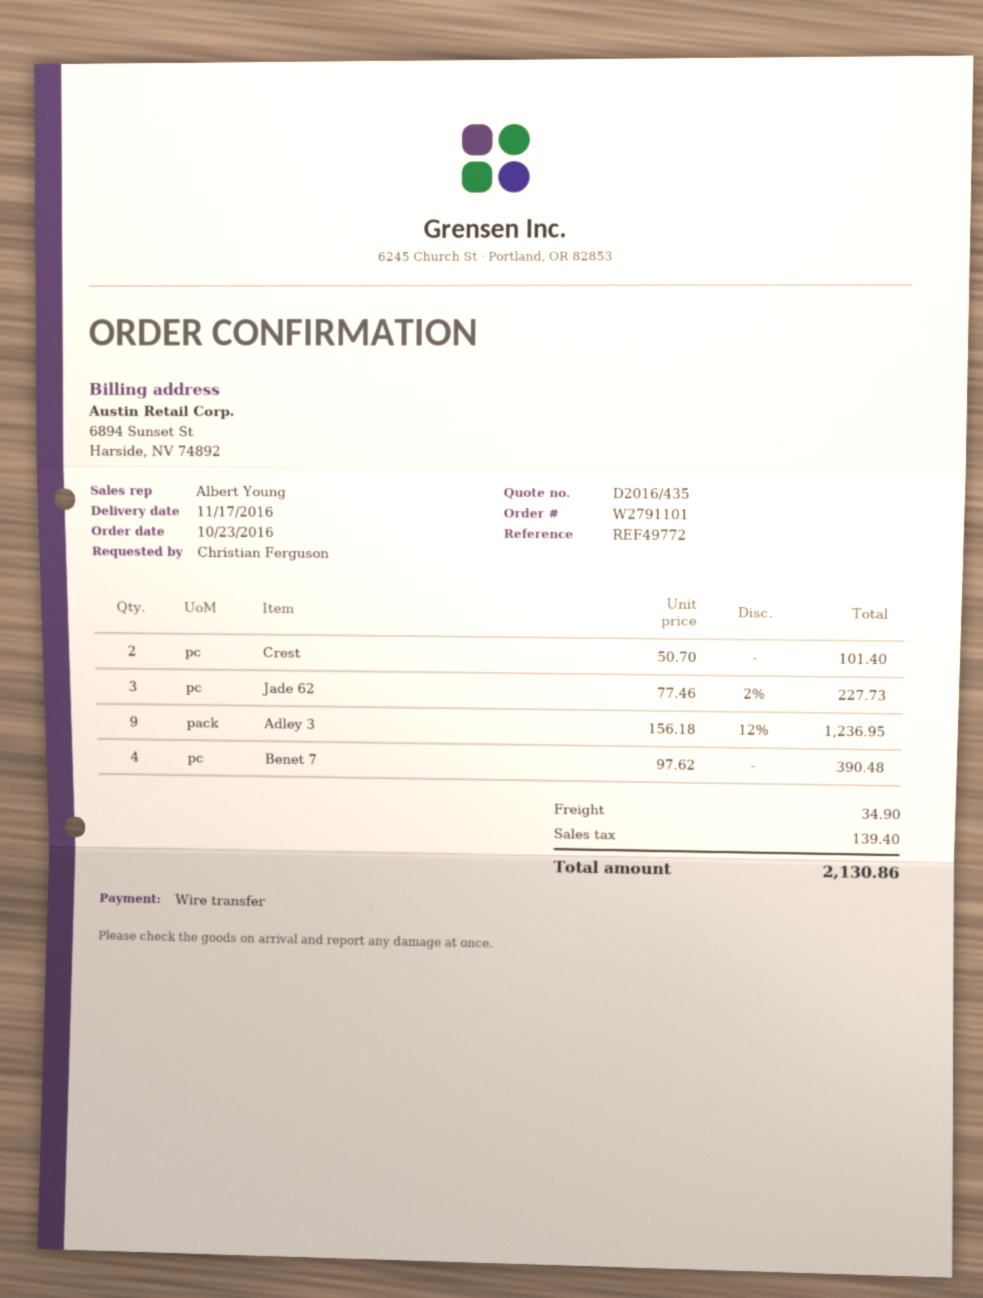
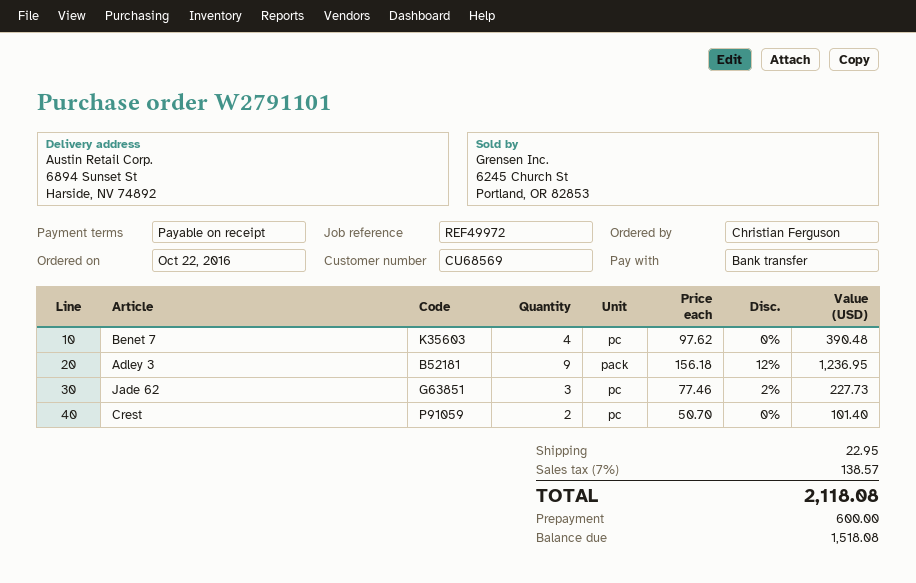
order date: 2016-10-23 -> 2016-10-22
reference: REF49772 -> REF49972
shipping: 34.90 -> 22.95
tax: 139.40 -> 138.57
total: 2130.86 -> 2118.08

